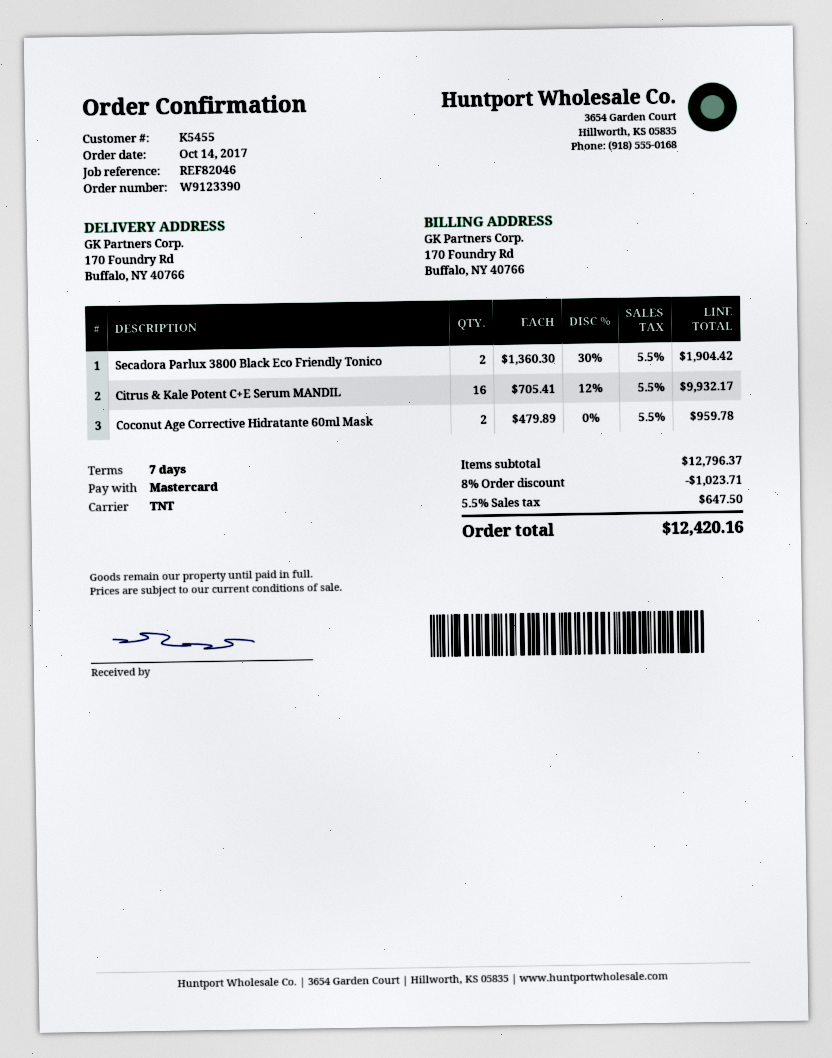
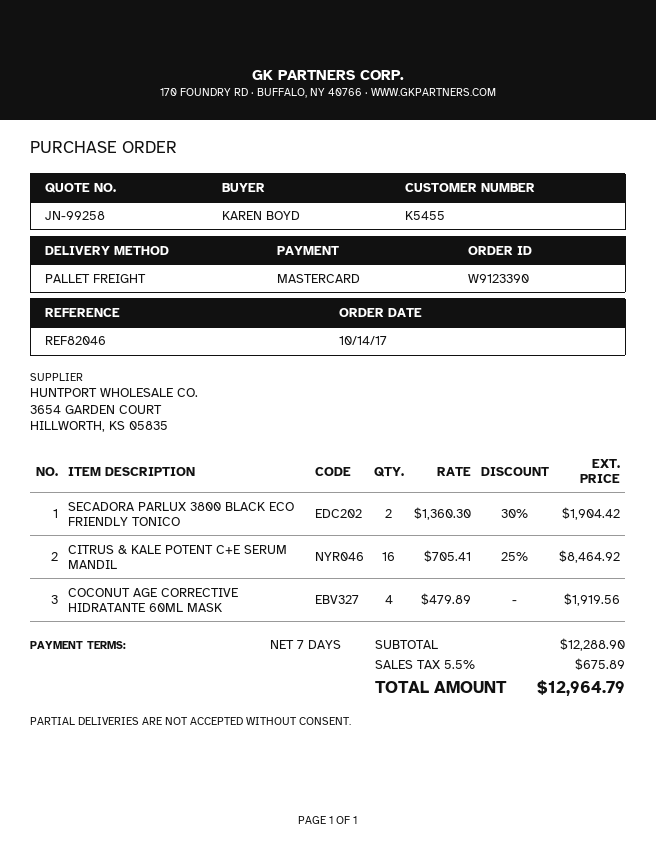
shipping method: TNT -> pallet freight
Citrus & Kale Potent C+E Serum MANDIL: 16 x 705.41 - 12% = 9932.17 -> 16 x 705.41 - 25% = 8464.92
Coconut Age Corrective Hidratante 60ml Mask: 2 x 479.89 = 959.78 -> 4 x 479.89 = 1919.56
subtotal: 12796.37 -> 12288.90
discount: 8% = 1023.71 -> none
tax: 5.5% = 647.50 -> 5.5% = 675.89
total: 12420.16 -> 12964.79

